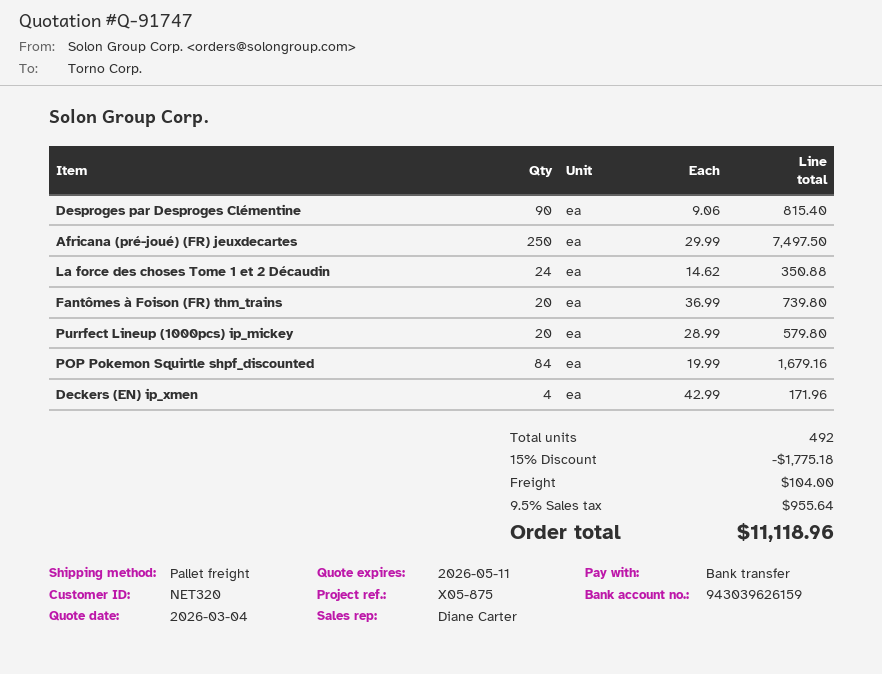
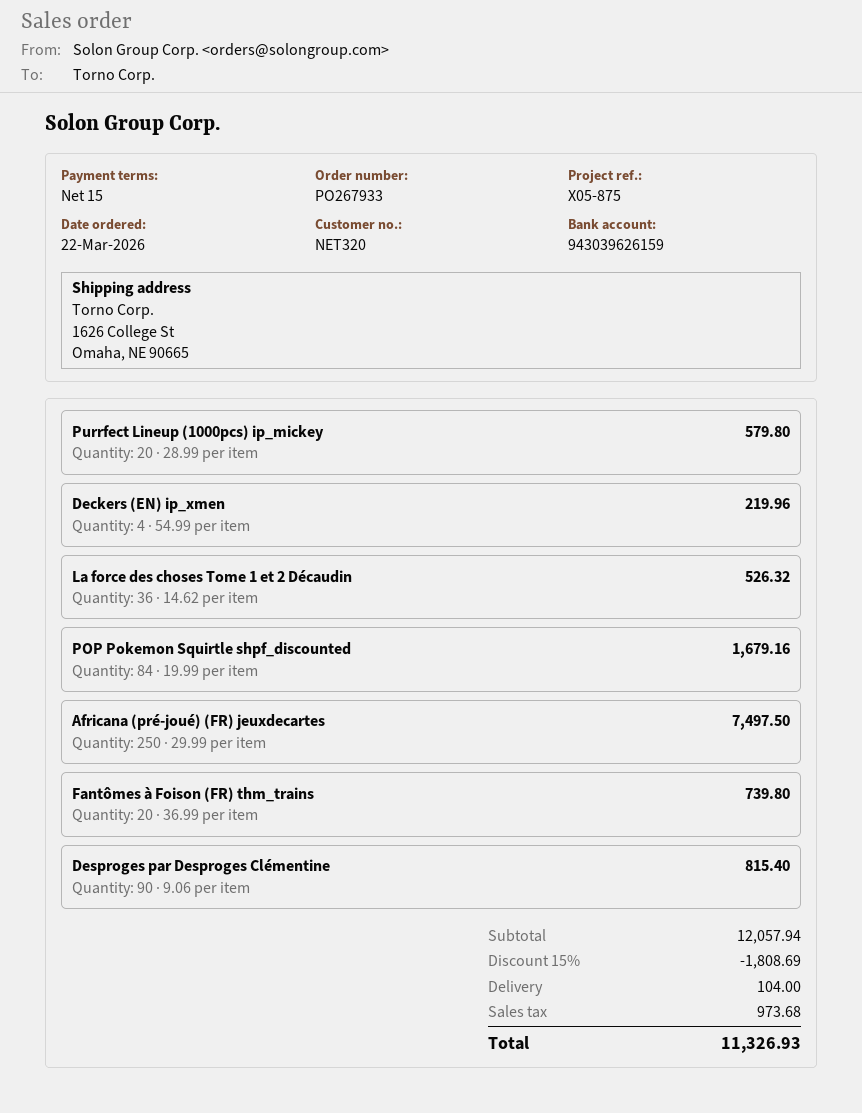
La force des choses Tome 1 et 2 Décaudin: 24 x 14.62 = 350.88 -> 36 x 14.62 = 526.32
Deckers (EN) ip_xmen: 4 x 42.99 = 171.96 -> 4 x 54.99 = 219.96
discount: 15% = 1775.18 -> 15% = 1808.69
tax: 955.64 -> 973.68
total: 11118.96 -> 11326.93

